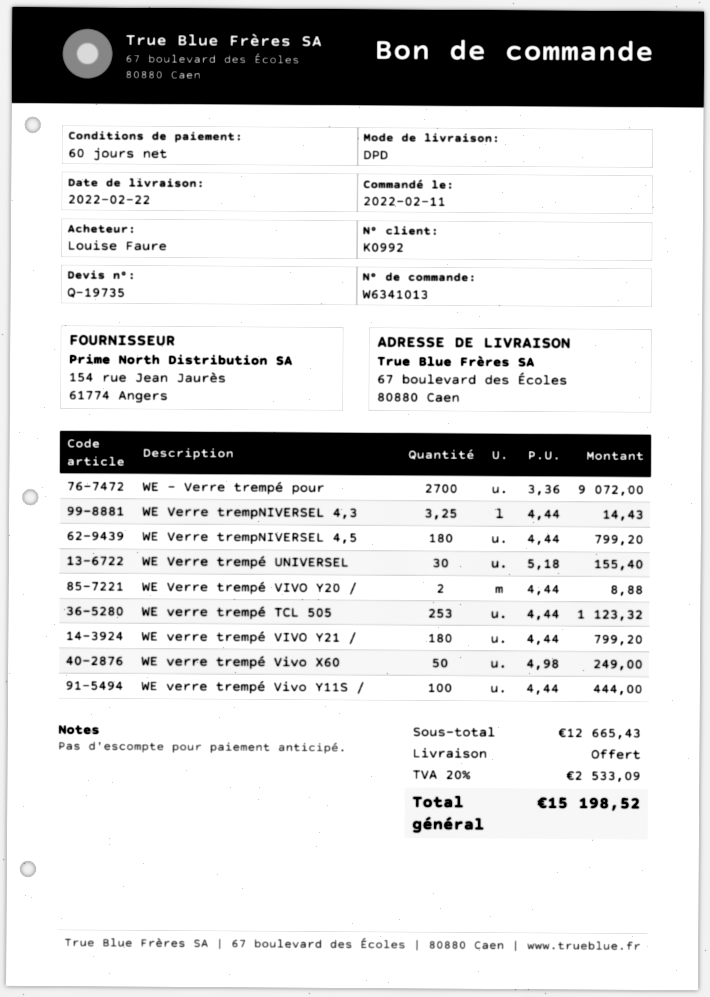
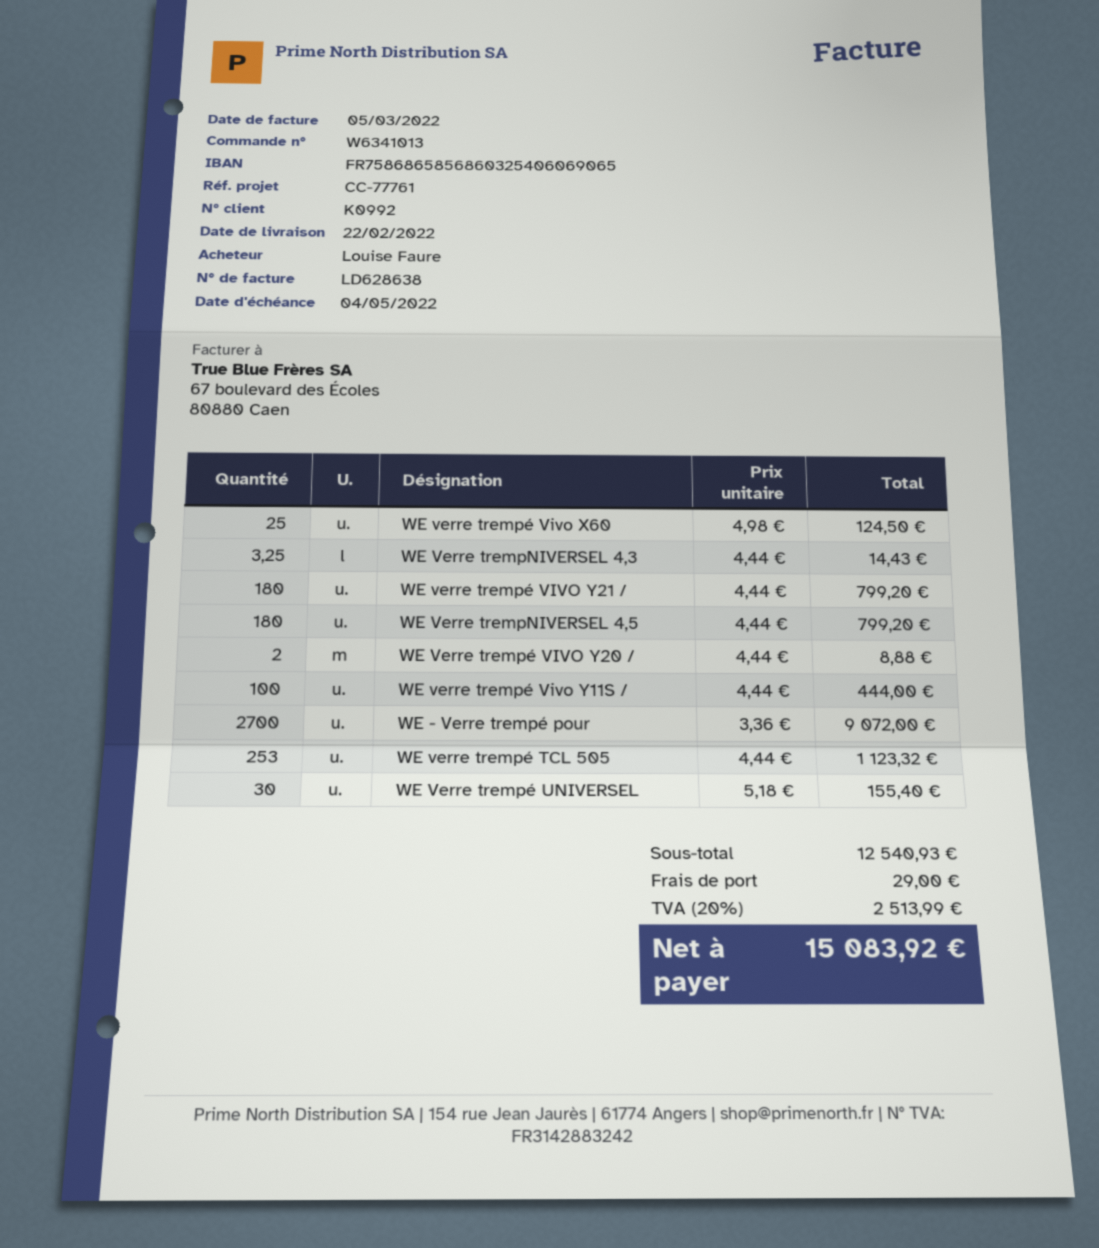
WE verre trempé Vivo X60: 50 x 4.98 = 249.00 -> 25 x 4.98 = 124.50
subtotal: 12665.43 -> 12540.93
shipping: 0.00 -> 29.00
tax: 20% = 2533.09 -> 20% = 2513.99
total: 15198.52 -> 15083.92

